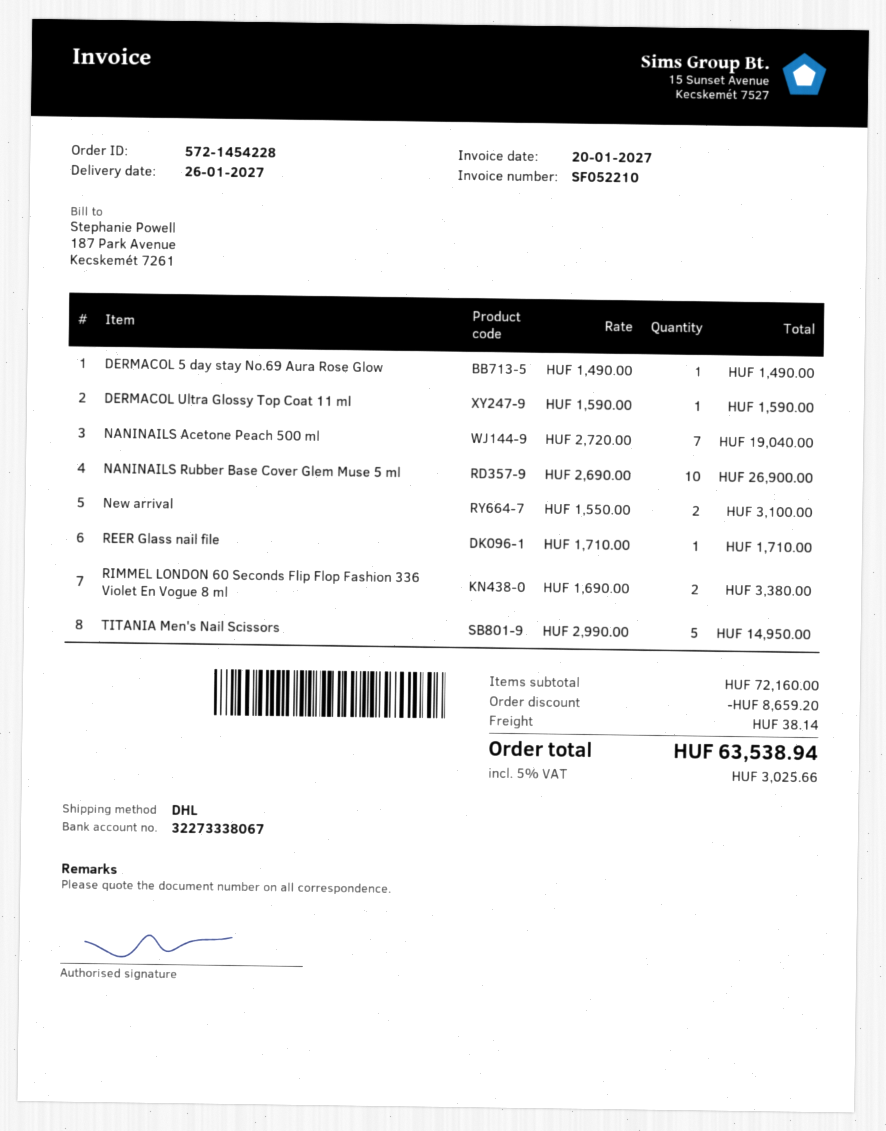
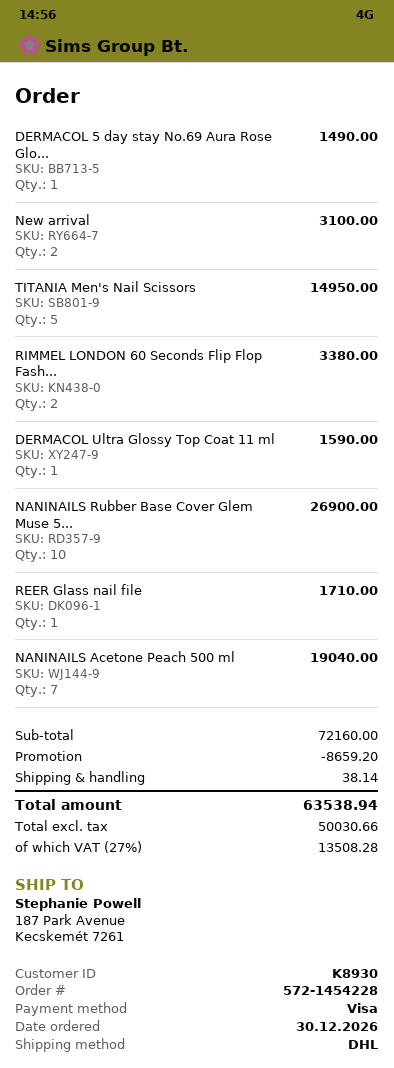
tax: 5% = 3025.66 -> 27% = 13508.28

